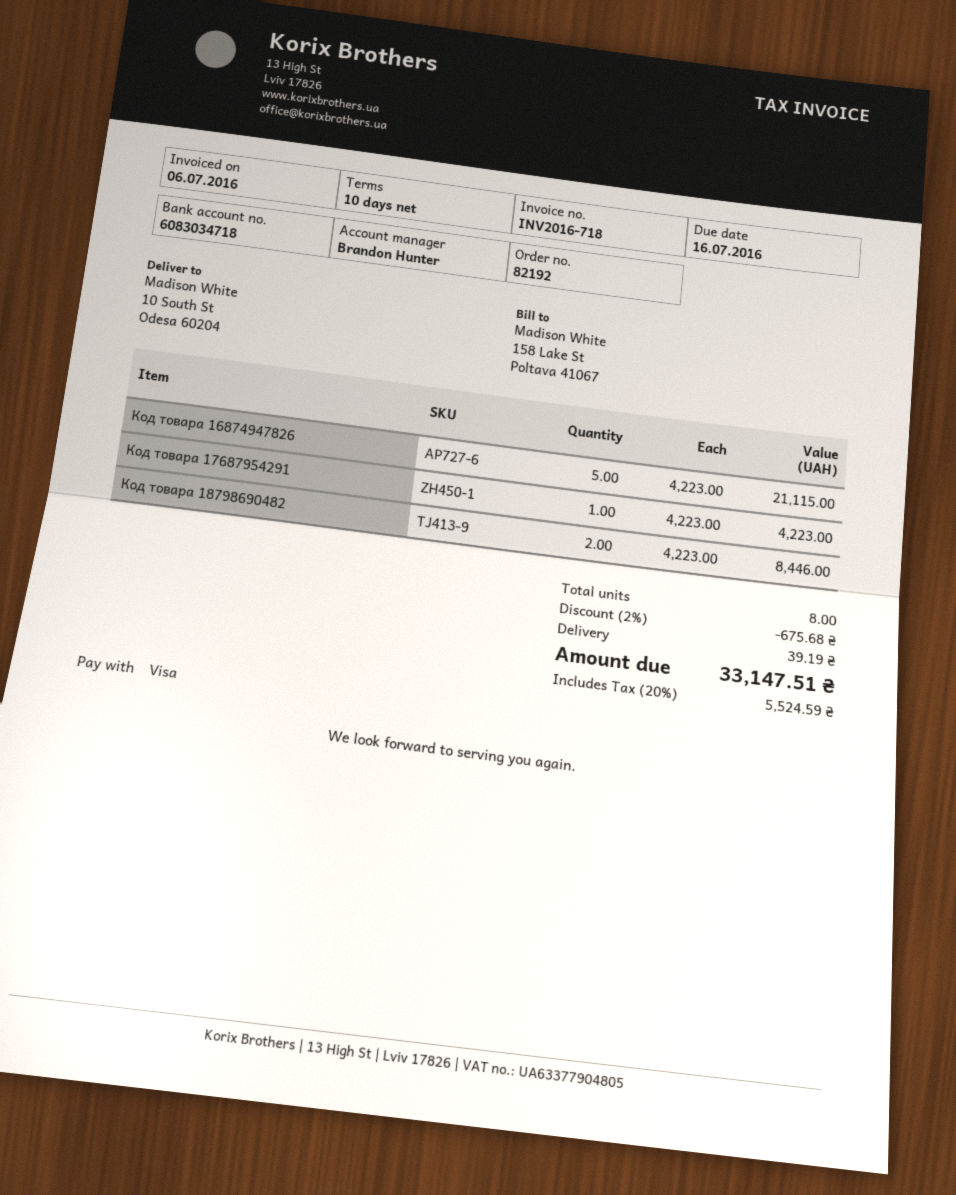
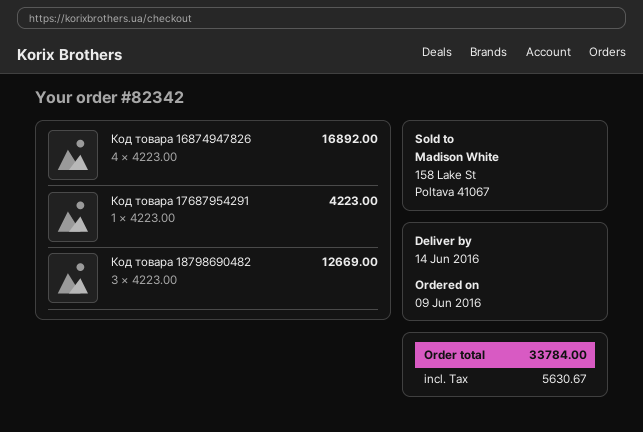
order number: 82192 -> 82342
Код товара 16874947826: 5 x 4223.00 = 21115.00 -> 4 x 4223.00 = 16892.00
Код товара 18798690482: 2 x 4223.00 = 8446.00 -> 3 x 4223.00 = 12669.00
discount: 2% = 675.68 -> none
shipping: 39.19 -> none
tax: 5524.59 -> 5630.67
total: 33147.51 -> 33784.00

